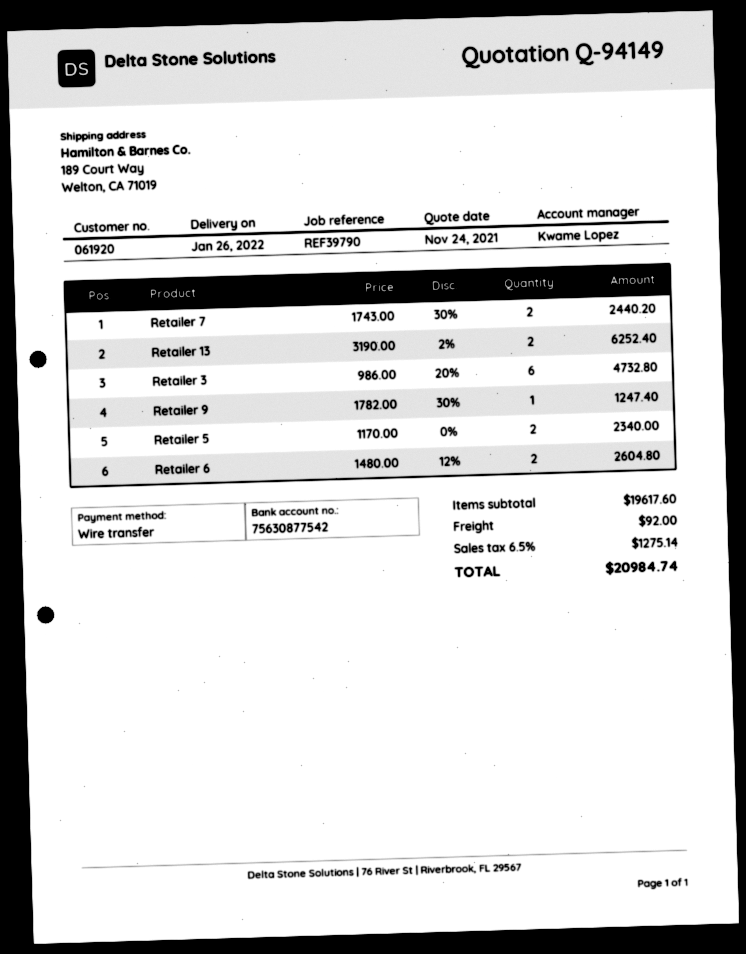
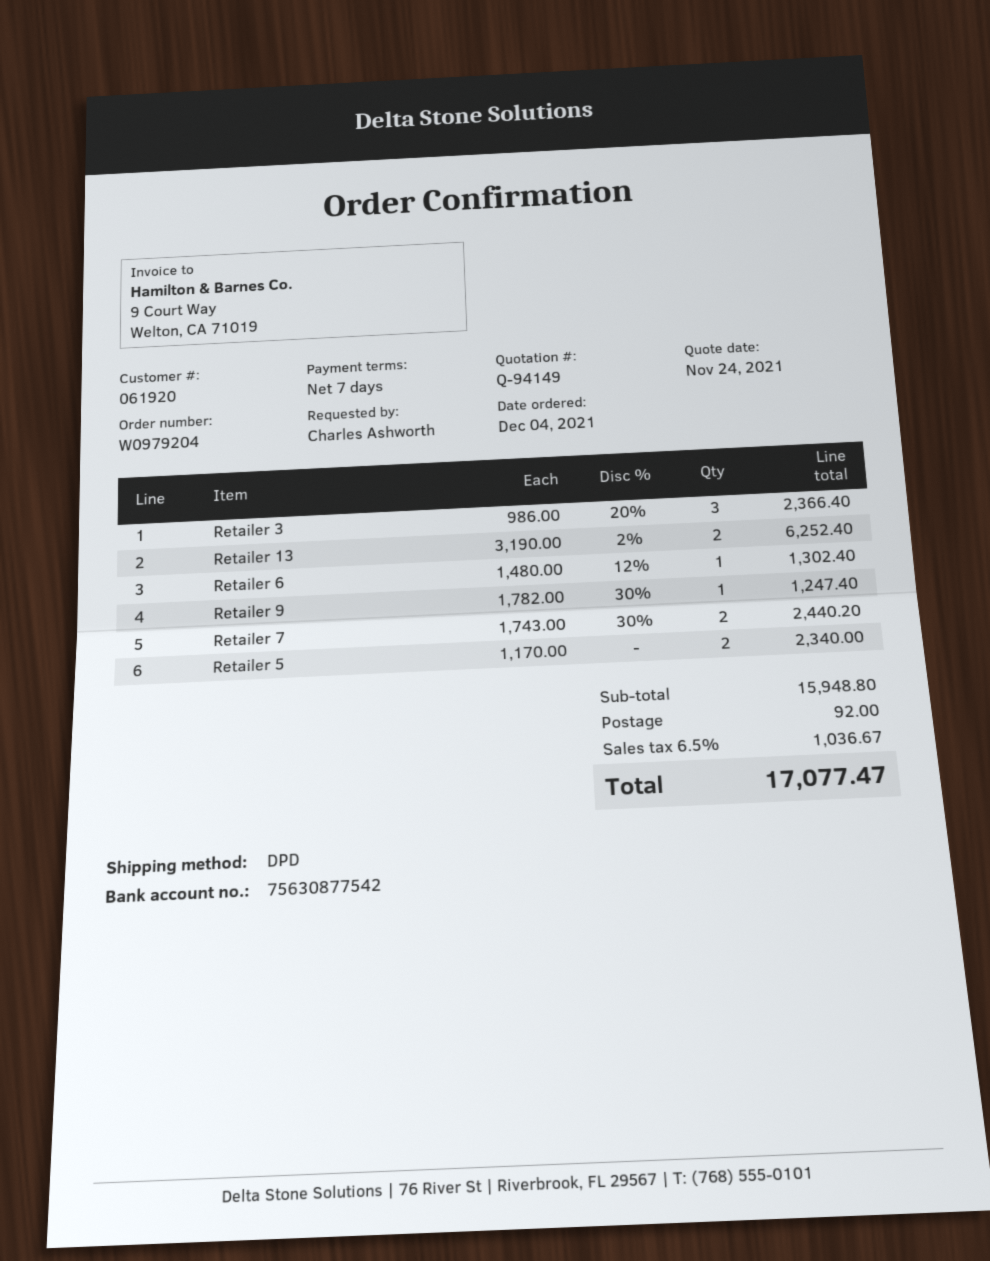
Retailer 3: 6 x 986.00 - 20% = 4732.80 -> 3 x 986.00 - 20% = 2366.40
Retailer 6: 2 x 1480.00 - 12% = 2604.80 -> 1 x 1480.00 - 12% = 1302.40
subtotal: 19617.60 -> 15948.80
tax: 6.5% = 1275.14 -> 6.5% = 1036.67
total: 20984.74 -> 17077.47

